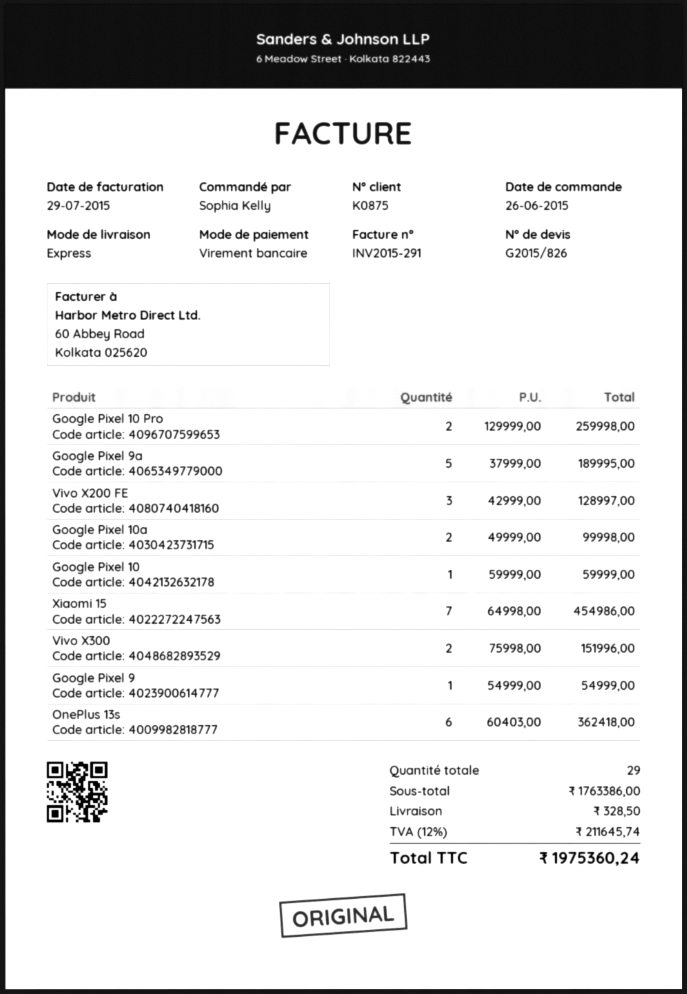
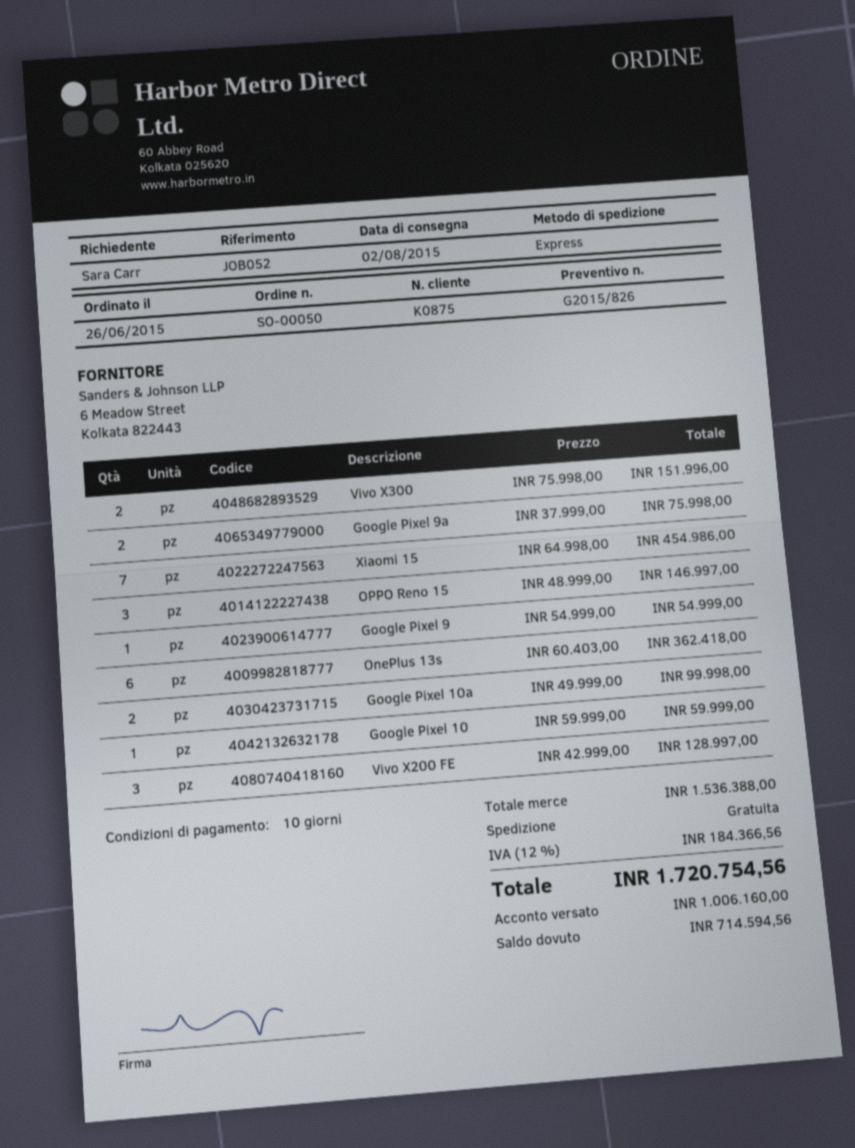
ordered by: Sophia Kelly -> Sara Carr
Google Pixel 10 Pro: 2 x 129999.00 = 259998.00 -> none
Google Pixel 9a: 5 x 37999.00 = 189995.00 -> 2 x 37999.00 = 75998.00
OPPO Reno 15: none -> 3 x 48999.00 = 146997.00
subtotal: 1763386.00 -> 1536388.00
shipping: 328.50 -> 0.00
tax: 12% = 211645.74 -> 12% = 184366.56
total: 1975360.24 -> 1720754.56

